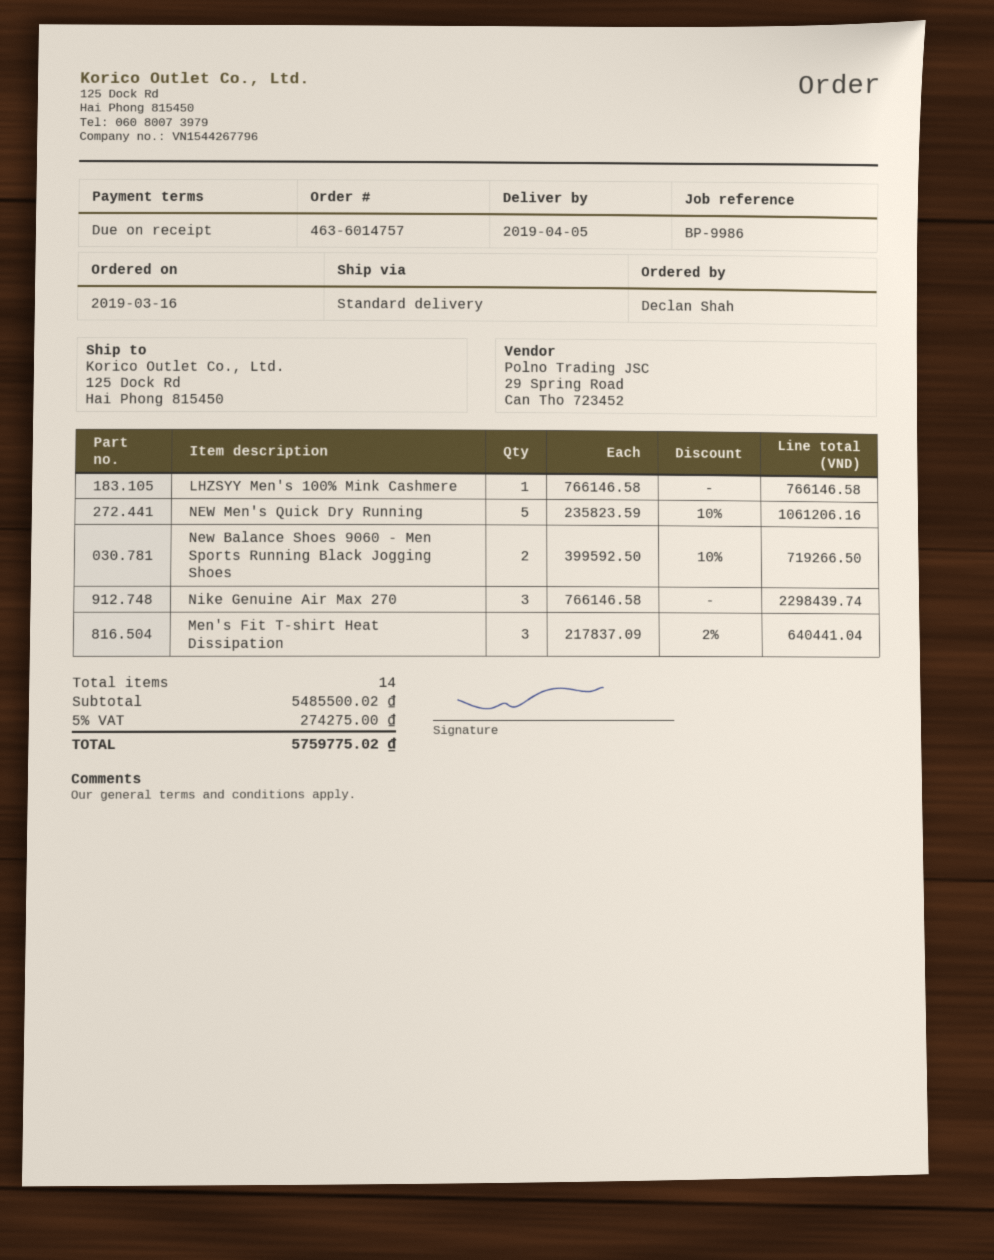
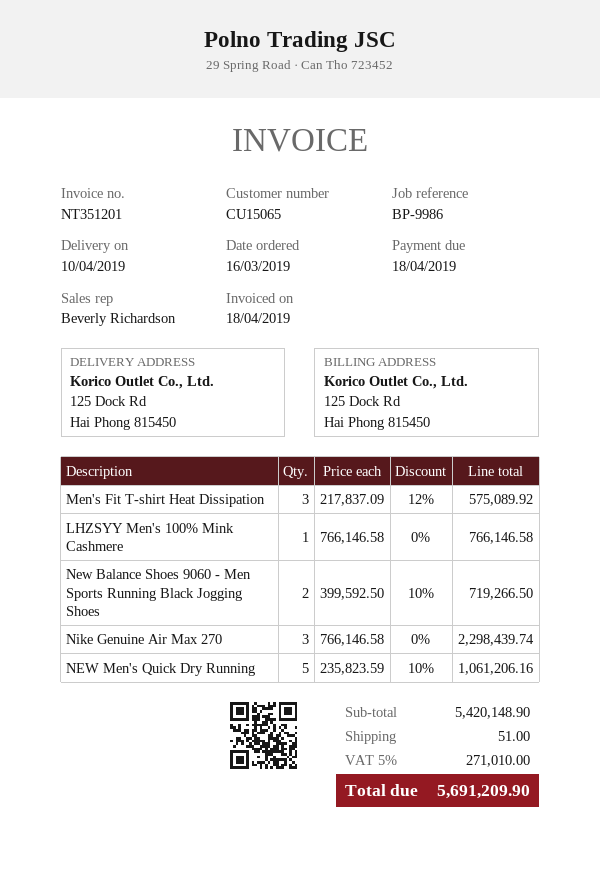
delivery date: 2019-04-05 -> 2019-04-10
Men's Fit T-shirt Heat Dissipation: 3 x 217837.09 - 2% = 640441.04 -> 3 x 217837.09 - 12% = 575089.92
subtotal: 5485500.02 -> 5420148.90
shipping: none -> 51.00
tax: 5% = 274275.00 -> 5% = 271010.00
total: 5759775.02 -> 5691209.90

